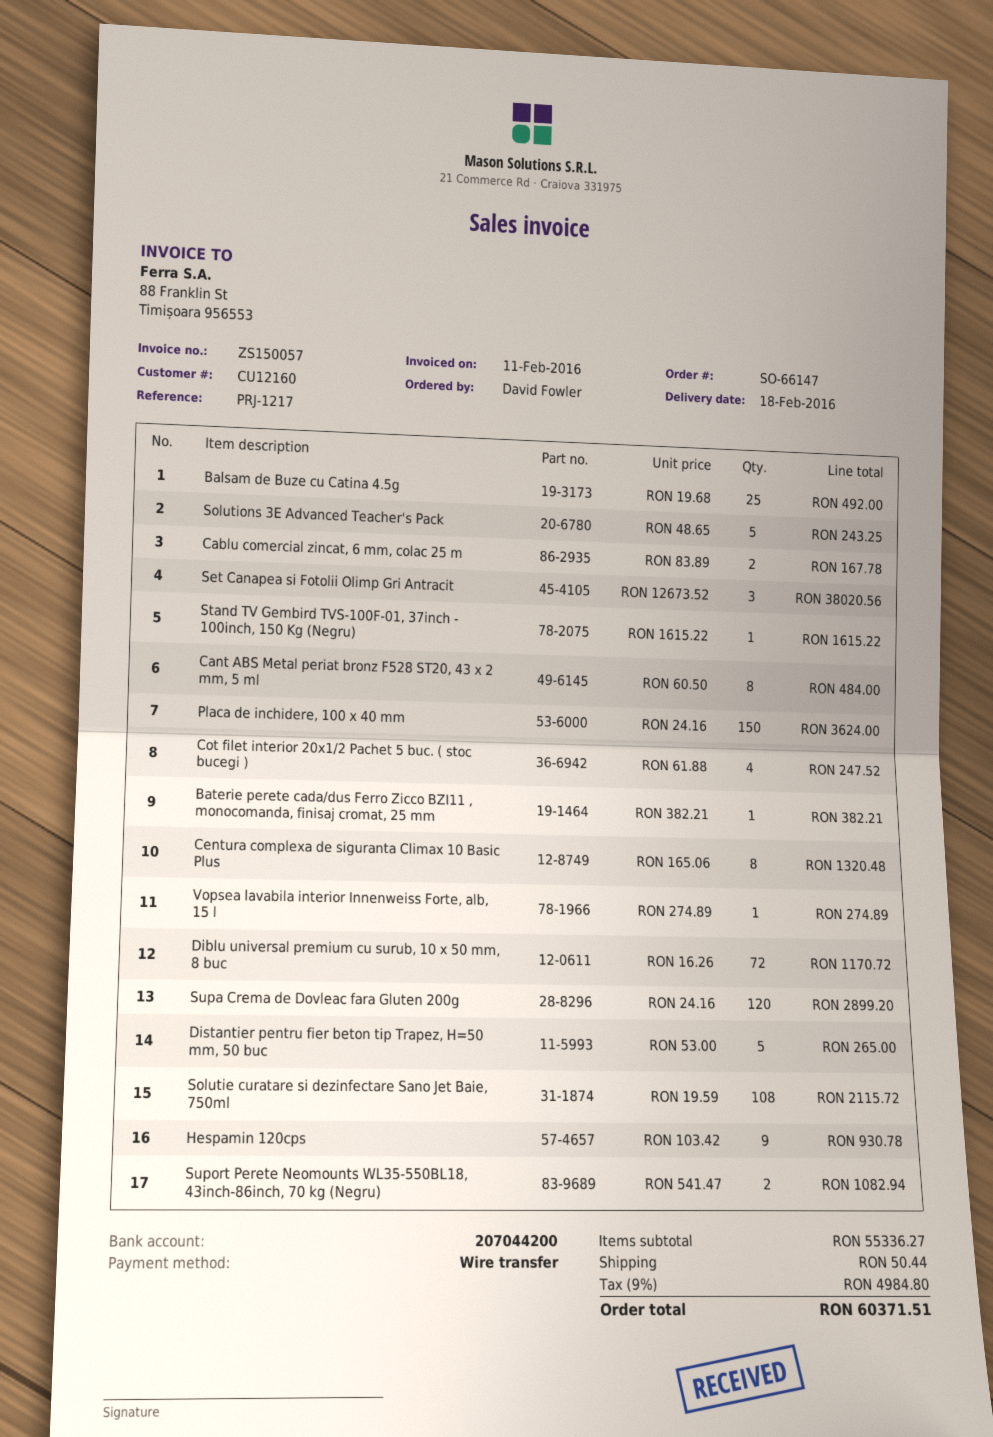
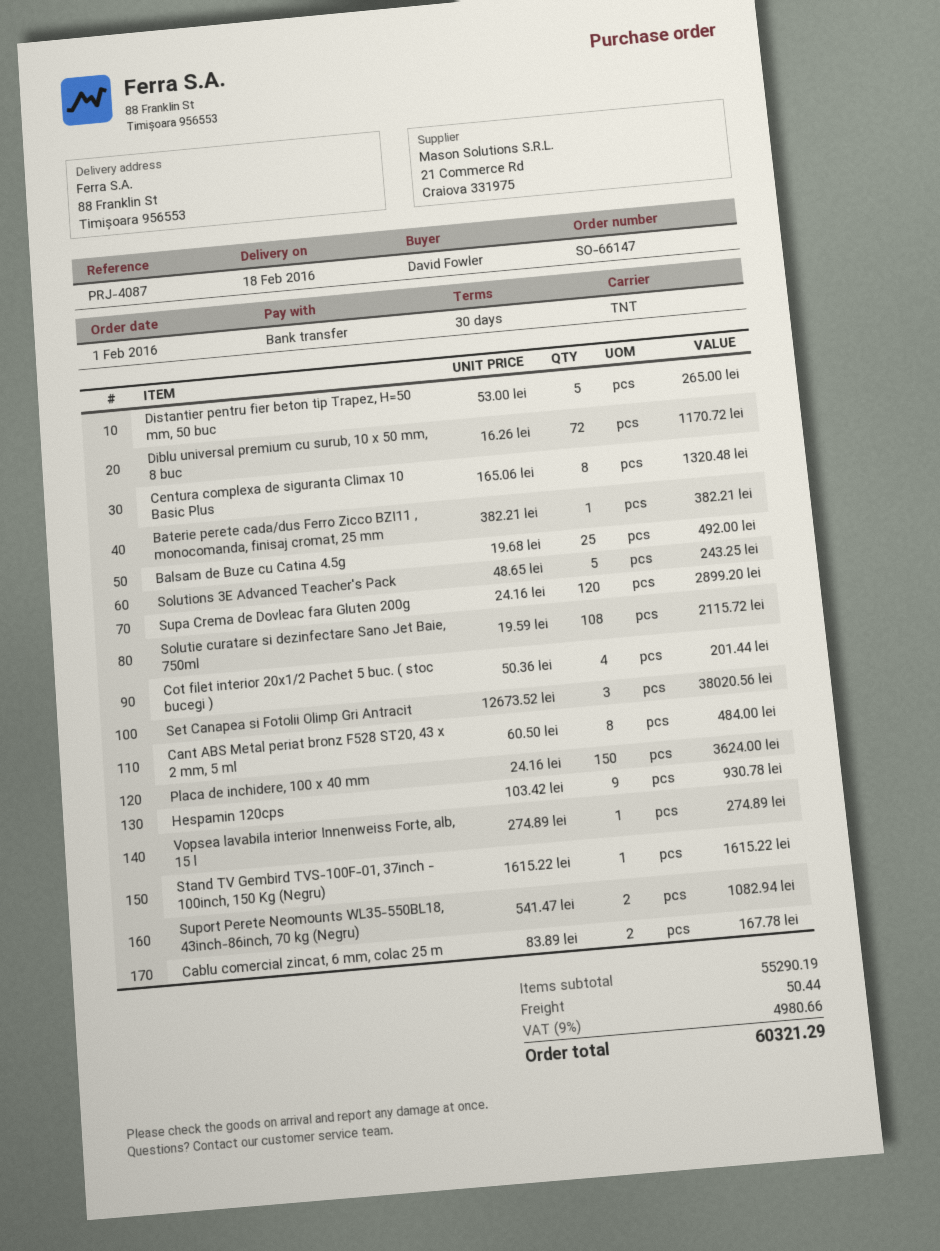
reference: PRJ-1217 -> PRJ-4087
Cot filet interior 20x1/2 Pachet 5 buc. ( stoc bucegi ): 4 x 61.88 = 247.52 -> 4 x 50.36 = 201.44
subtotal: 55336.27 -> 55290.19
tax: 9% = 4984.80 -> 9% = 4980.66
total: 60371.51 -> 60321.29

